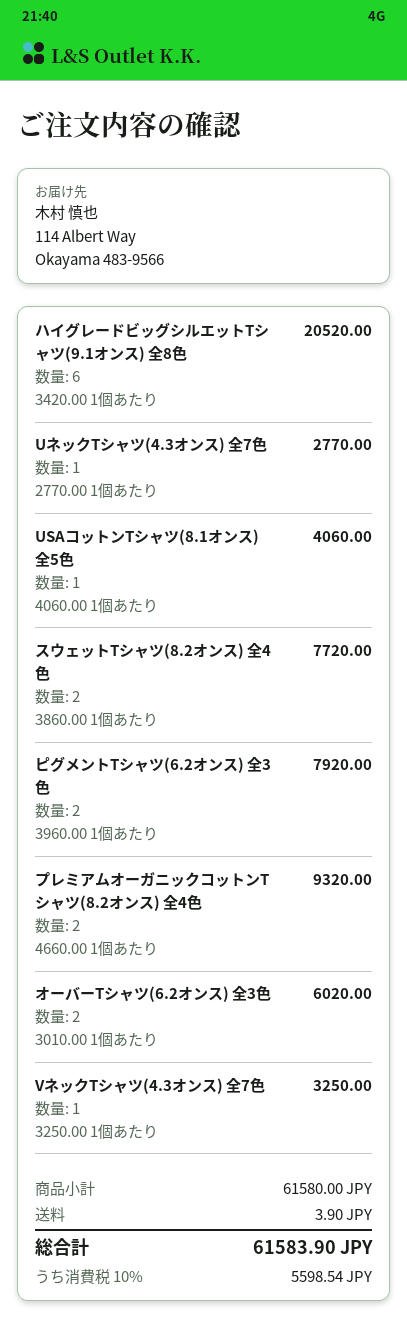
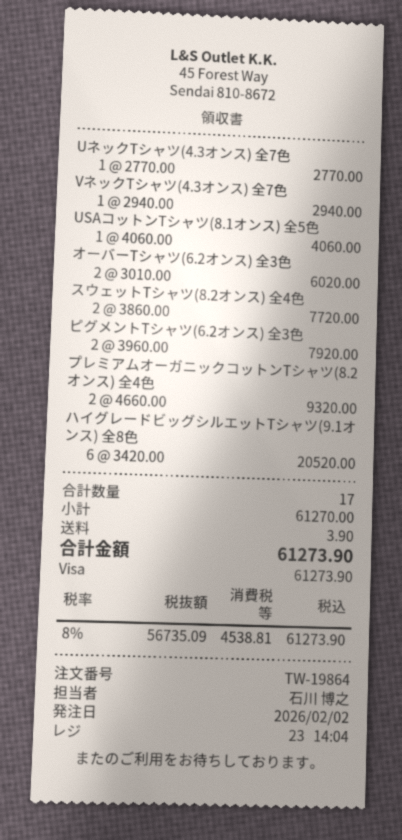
VネックTシャツ(4.3オンス) 全7色: 1 x 3250.00 = 3250.00 -> 1 x 2940.00 = 2940.00
subtotal: 61580.00 -> 61270.00
tax: 10% = 5598.54 -> 8% = 4538.81
total: 61583.90 -> 61273.90

